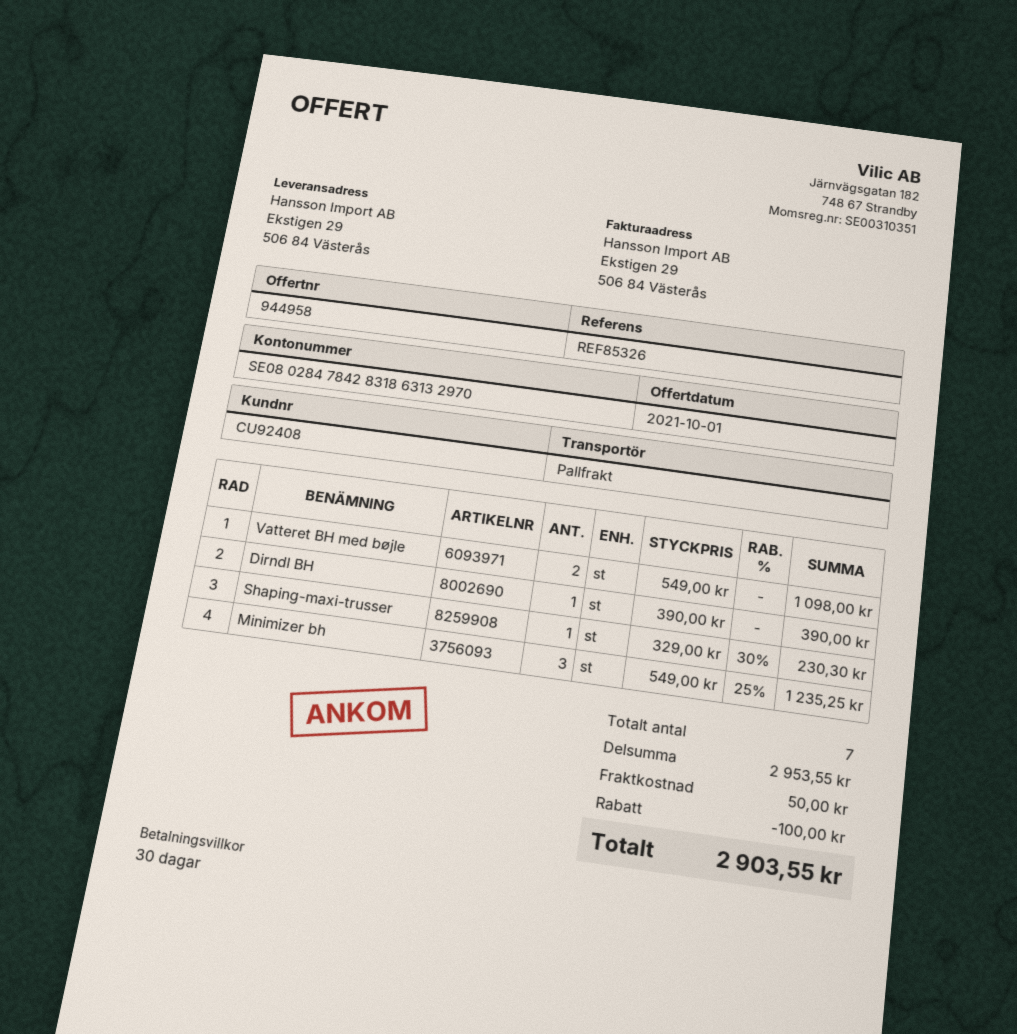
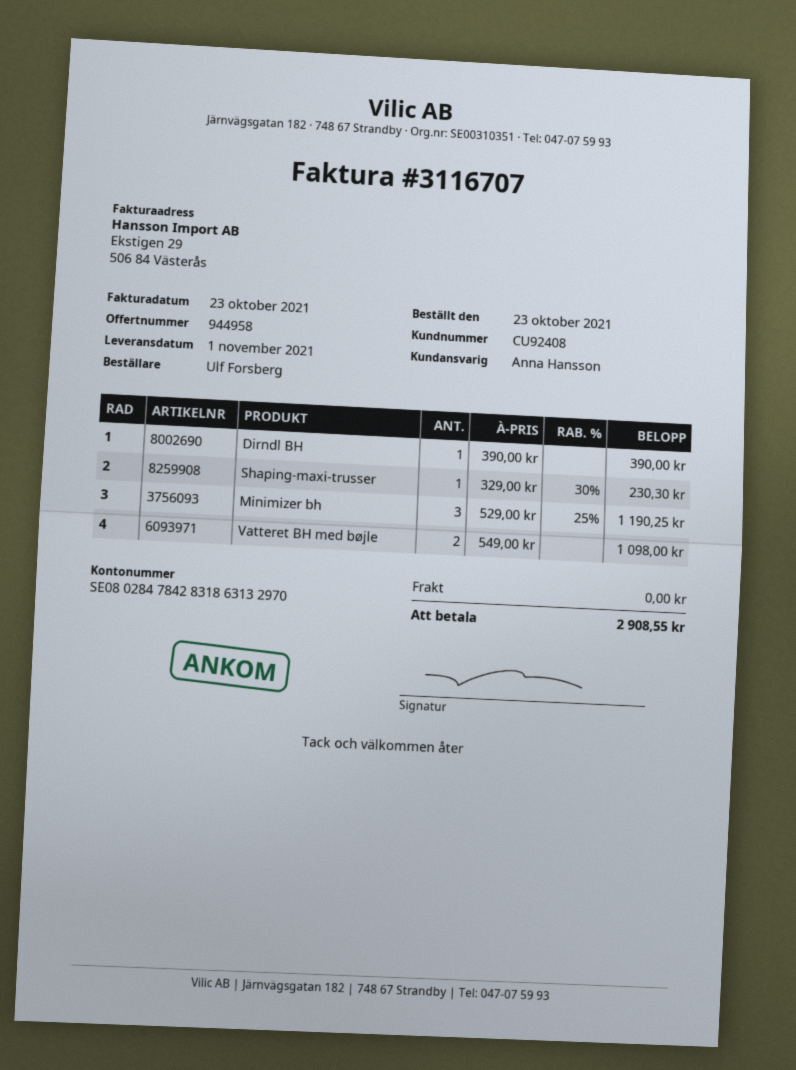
Minimizer bh: 3 x 549.00 - 25% = 1235.25 -> 3 x 529.00 - 25% = 1190.25
discount: 100.00 -> none
shipping: 50.00 -> 0.00
total: 2903.55 -> 2908.55

